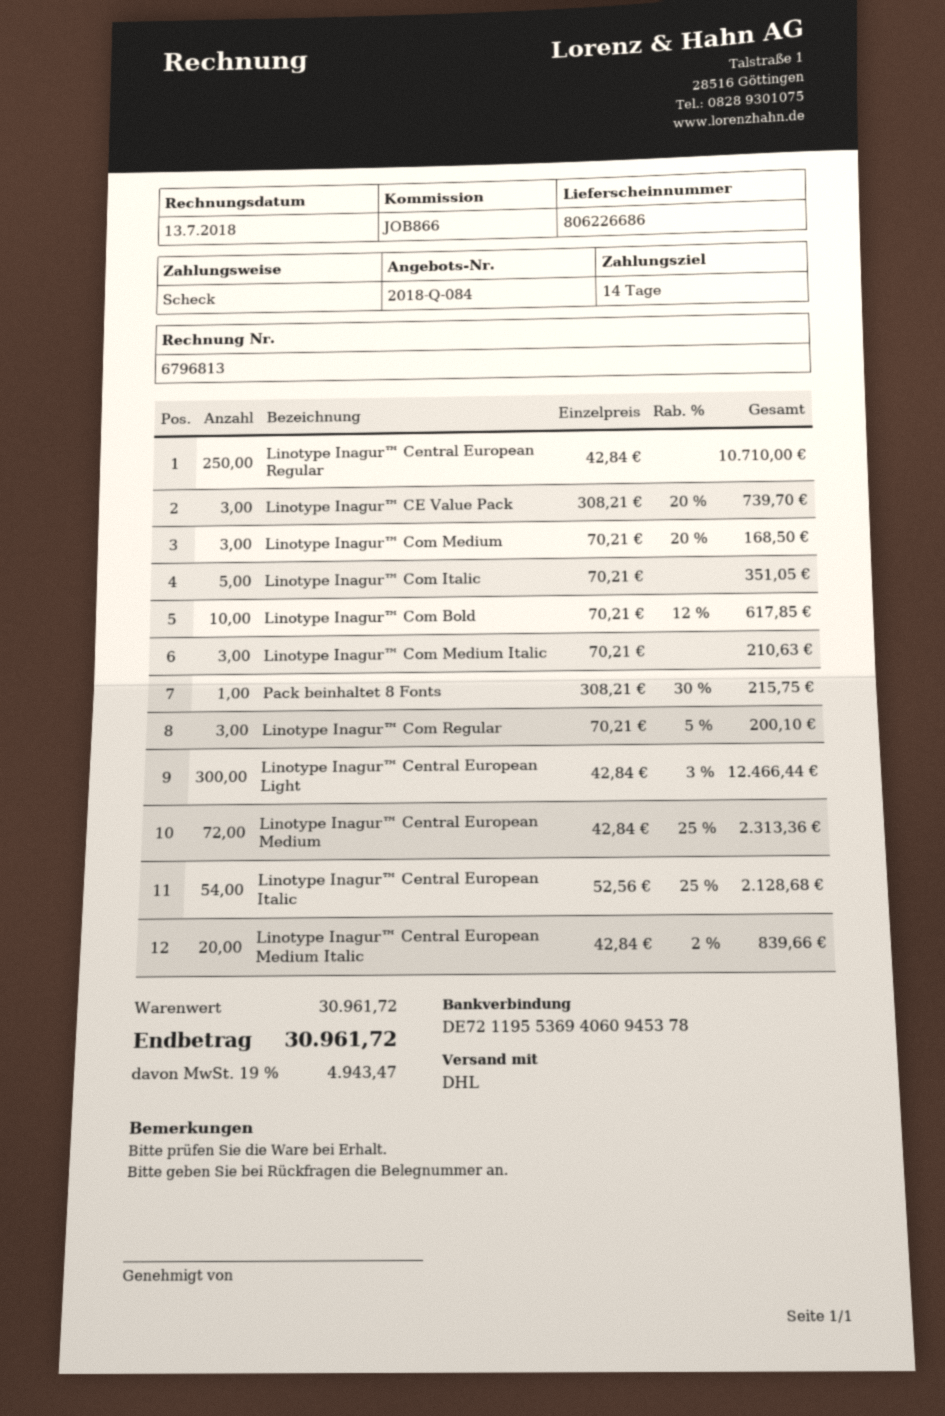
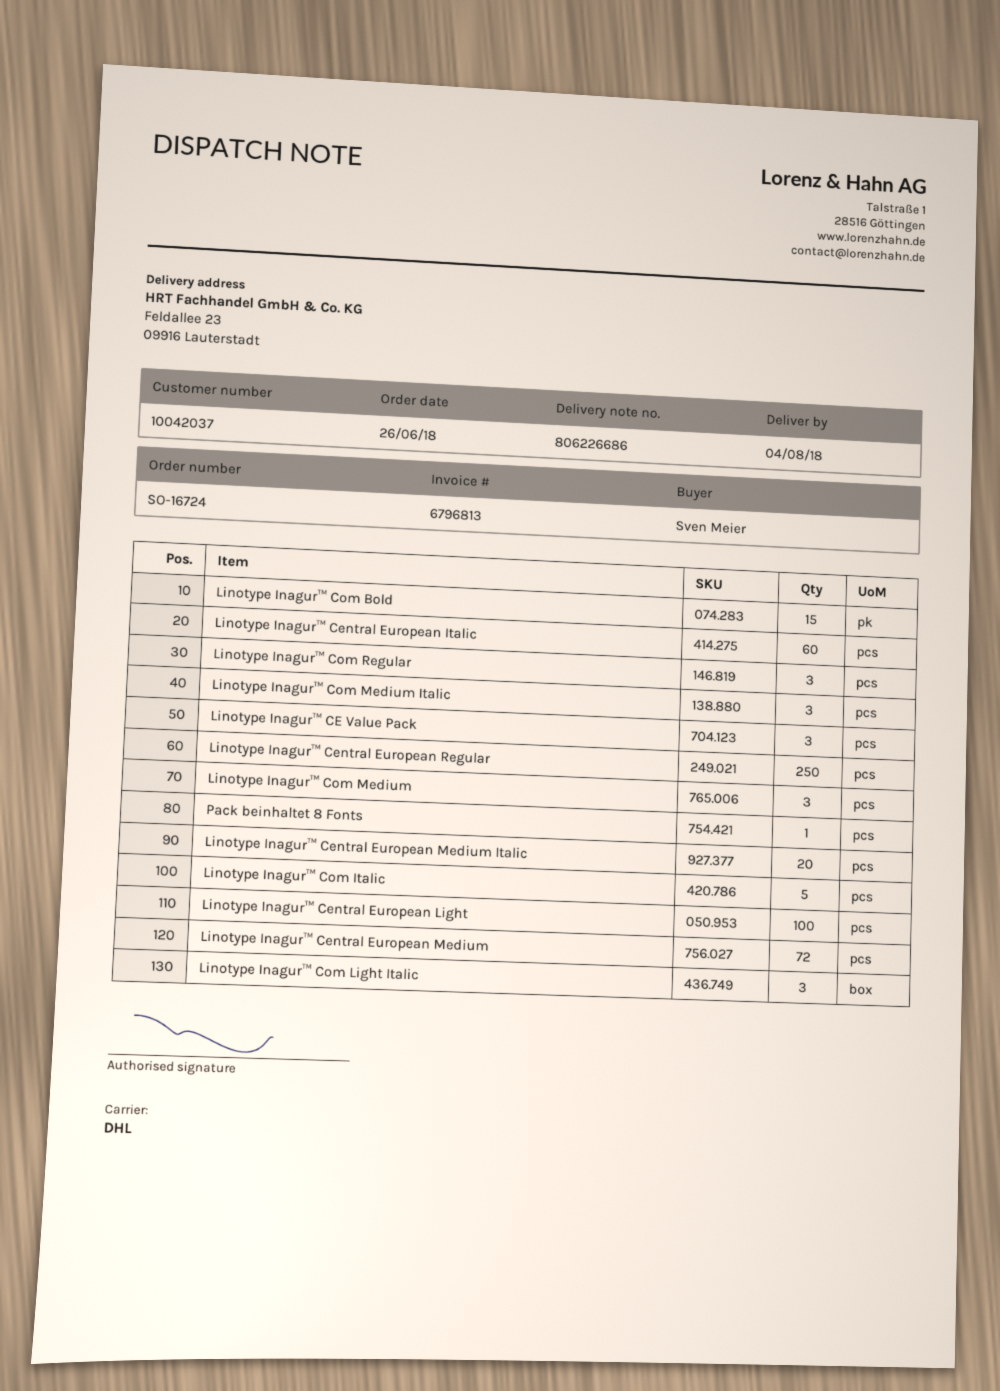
Linotype Inagur™ Com Bold: 10 -> 15
Linotype Inagur™ Central European Light: 300 -> 100
Linotype Inagur™ Central European Italic: 54 -> 60
Linotype Inagur™ Com Light Italic: none -> 3

